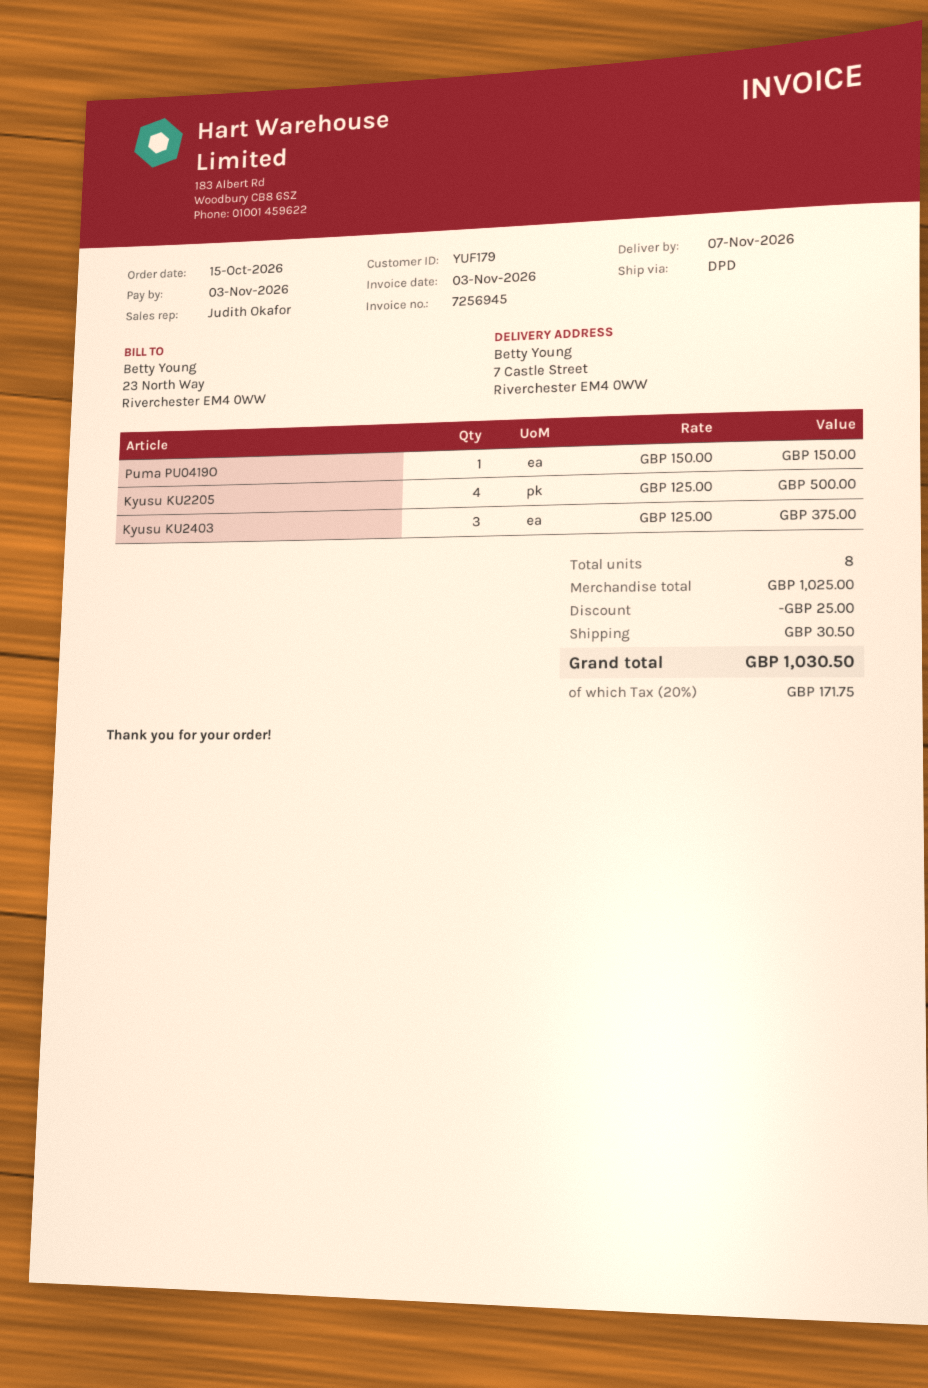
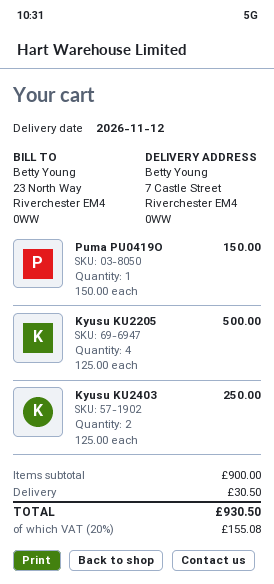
delivery date: 2026-11-07 -> 2026-11-12
Kyusu KU2403: 3 x 125.00 = 375.00 -> 2 x 125.00 = 250.00
subtotal: 1025.00 -> 900.00
discount: 25.00 -> none
tax: 20% = 171.75 -> 20% = 155.08
total: 1030.50 -> 930.50

